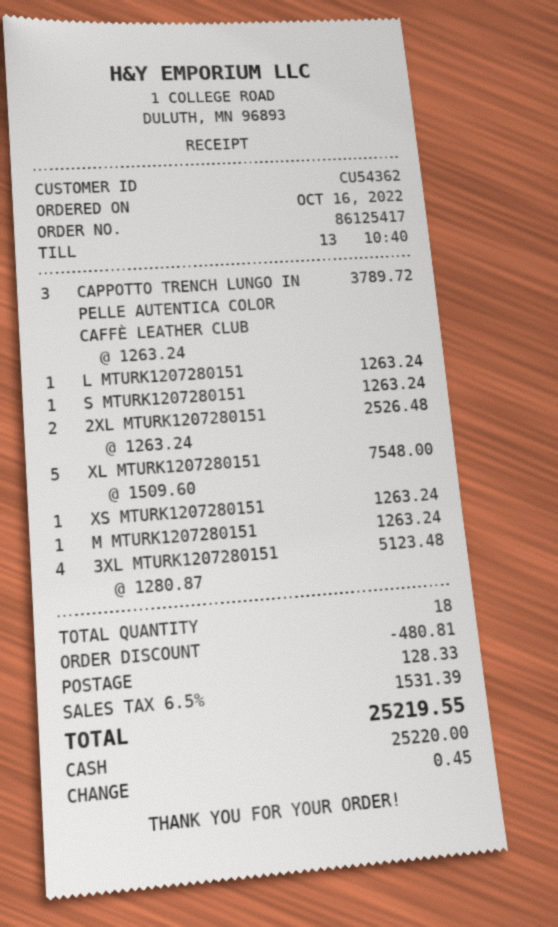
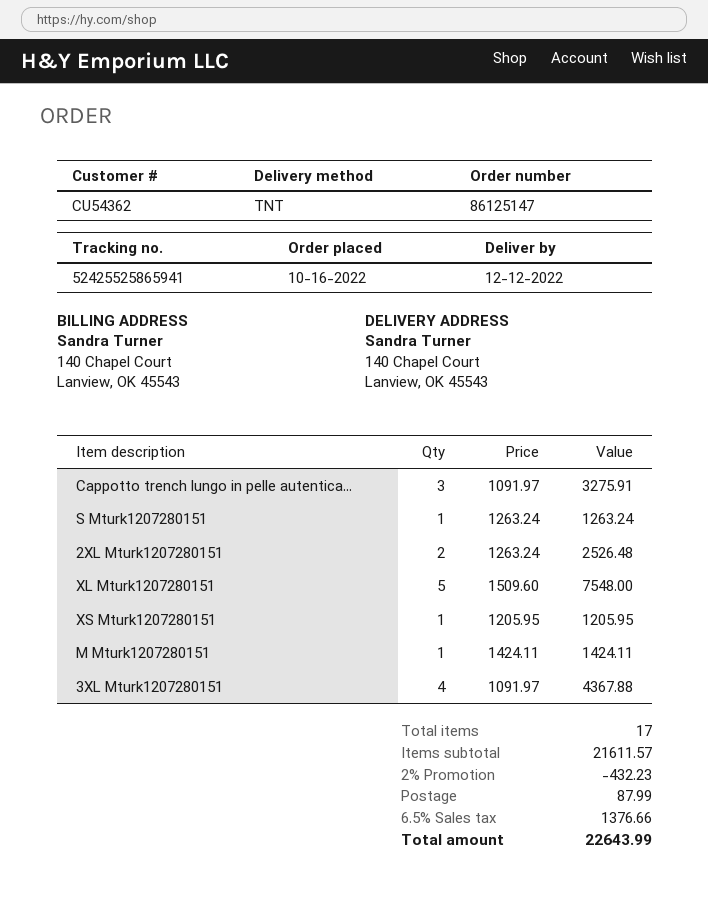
order number: 86125417 -> 86125147
CAPPOTTO TRENCH LUNGO IN PELLE AUTENTICA COLOR CAFFÈ LEATHER CLUB: 3 x 1263.24 = 3789.72 -> 3 x 1091.97 = 3275.91
L MTURK1207280151: 1 x 1263.24 = 1263.24 -> none
XS MTURK1207280151: 1 x 1263.24 = 1263.24 -> 1 x 1205.95 = 1205.95
M MTURK1207280151: 1 x 1263.24 = 1263.24 -> 1 x 1424.11 = 1424.11
3XL MTURK1207280151: 4 x 1280.87 = 5123.48 -> 4 x 1091.97 = 4367.88
total quantity: 18 -> 17
discount: 480.81 -> 432.23
shipping: 128.33 -> 87.99
tax: 6.5% = 1531.39 -> 6.5% = 1376.66
total: 25219.55 -> 22643.99

